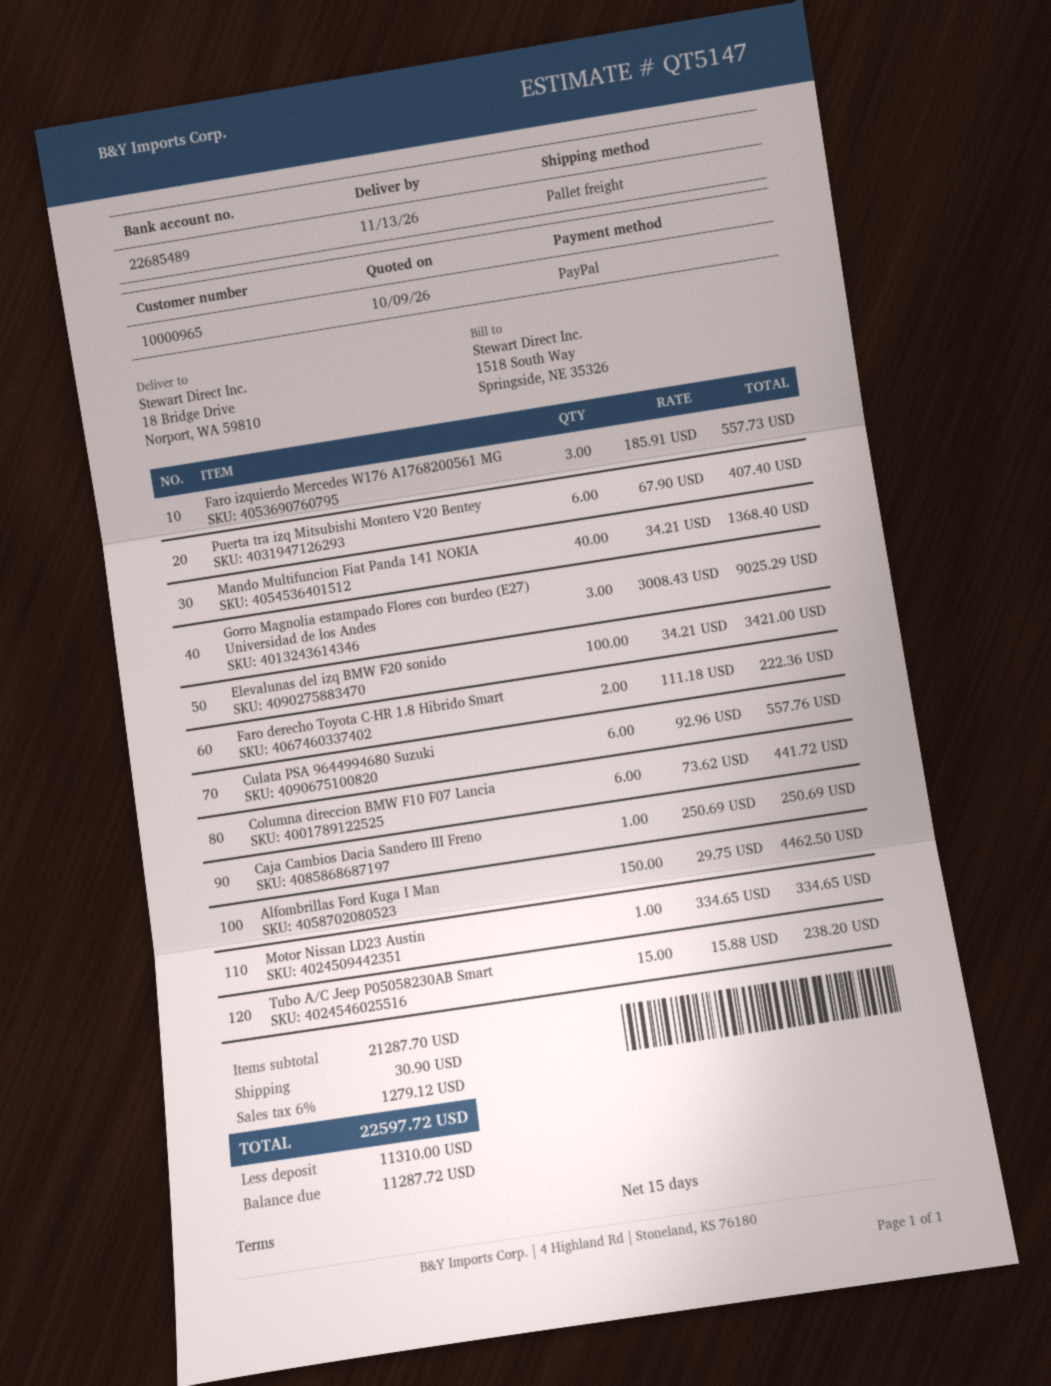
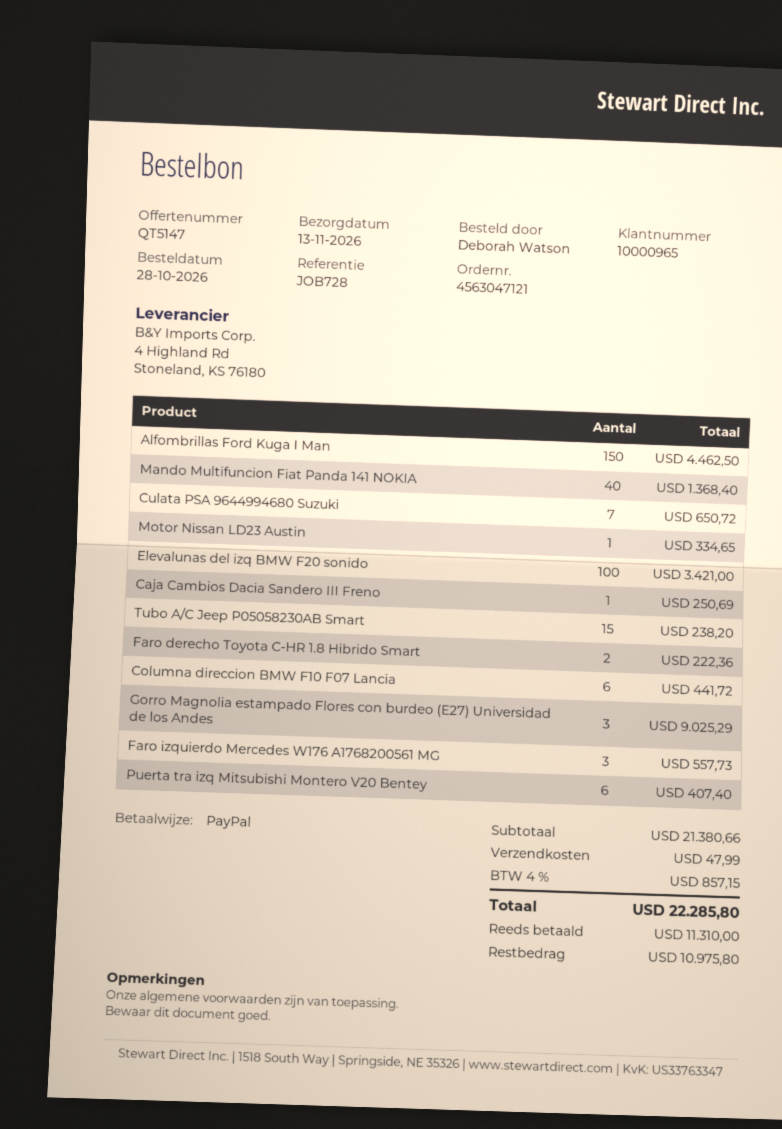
Culata PSA 9644994680 Suzuki: 6 for 557.76 -> 7 for 650.72
subtotal: 21287.70 -> 21380.66
shipping: 30.90 -> 47.99
tax: 6% = 1279.12 -> 4% = 857.15
total: 22597.72 -> 22285.80
balance: 11287.72 -> 10975.80

